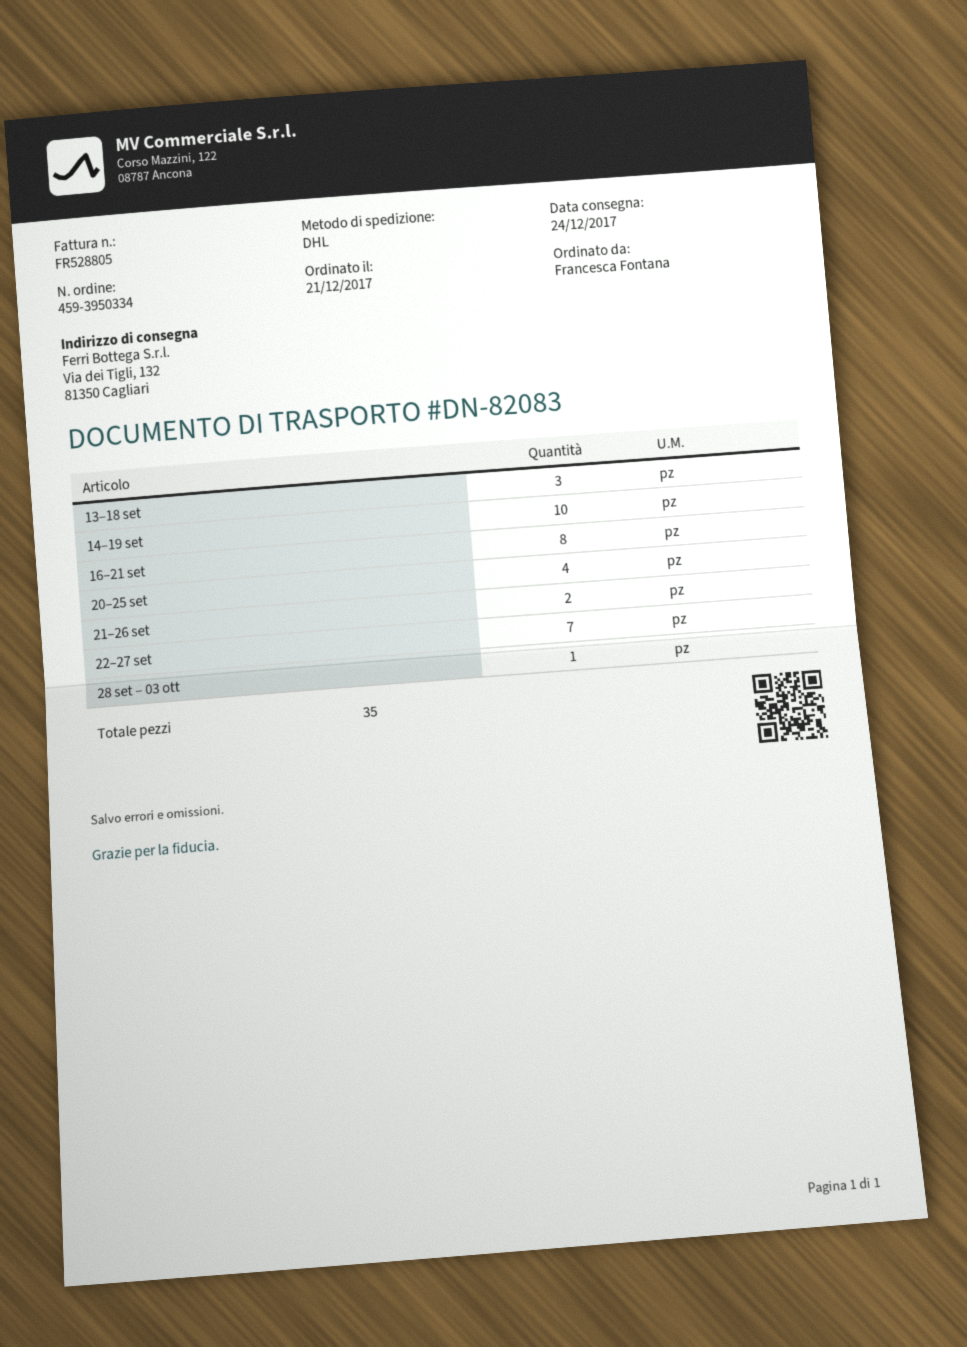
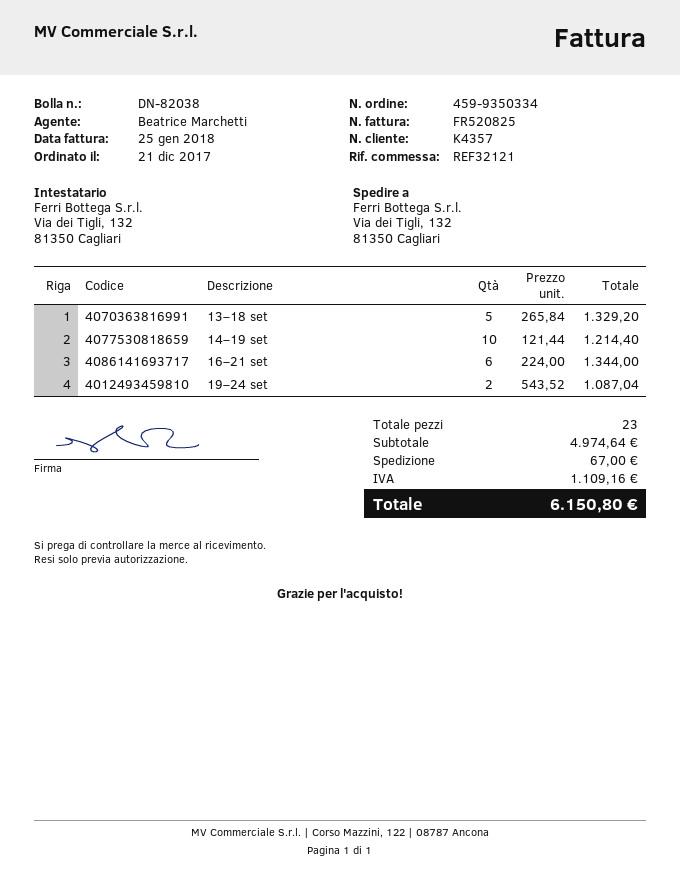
order number: 459-3950334 -> 459-9350334
delivery note number: DN-82083 -> DN-82038
invoice number: FR528805 -> FR520825
13–18 set: 3 -> 5
16–21 set: 8 -> 6
20–25 set: 4 -> none
21–26 set: 2 -> none
22–27 set: 7 -> none
28 set – 03 ott: 1 -> none
19–24 set: none -> 2
total quantity: 35 -> 23

